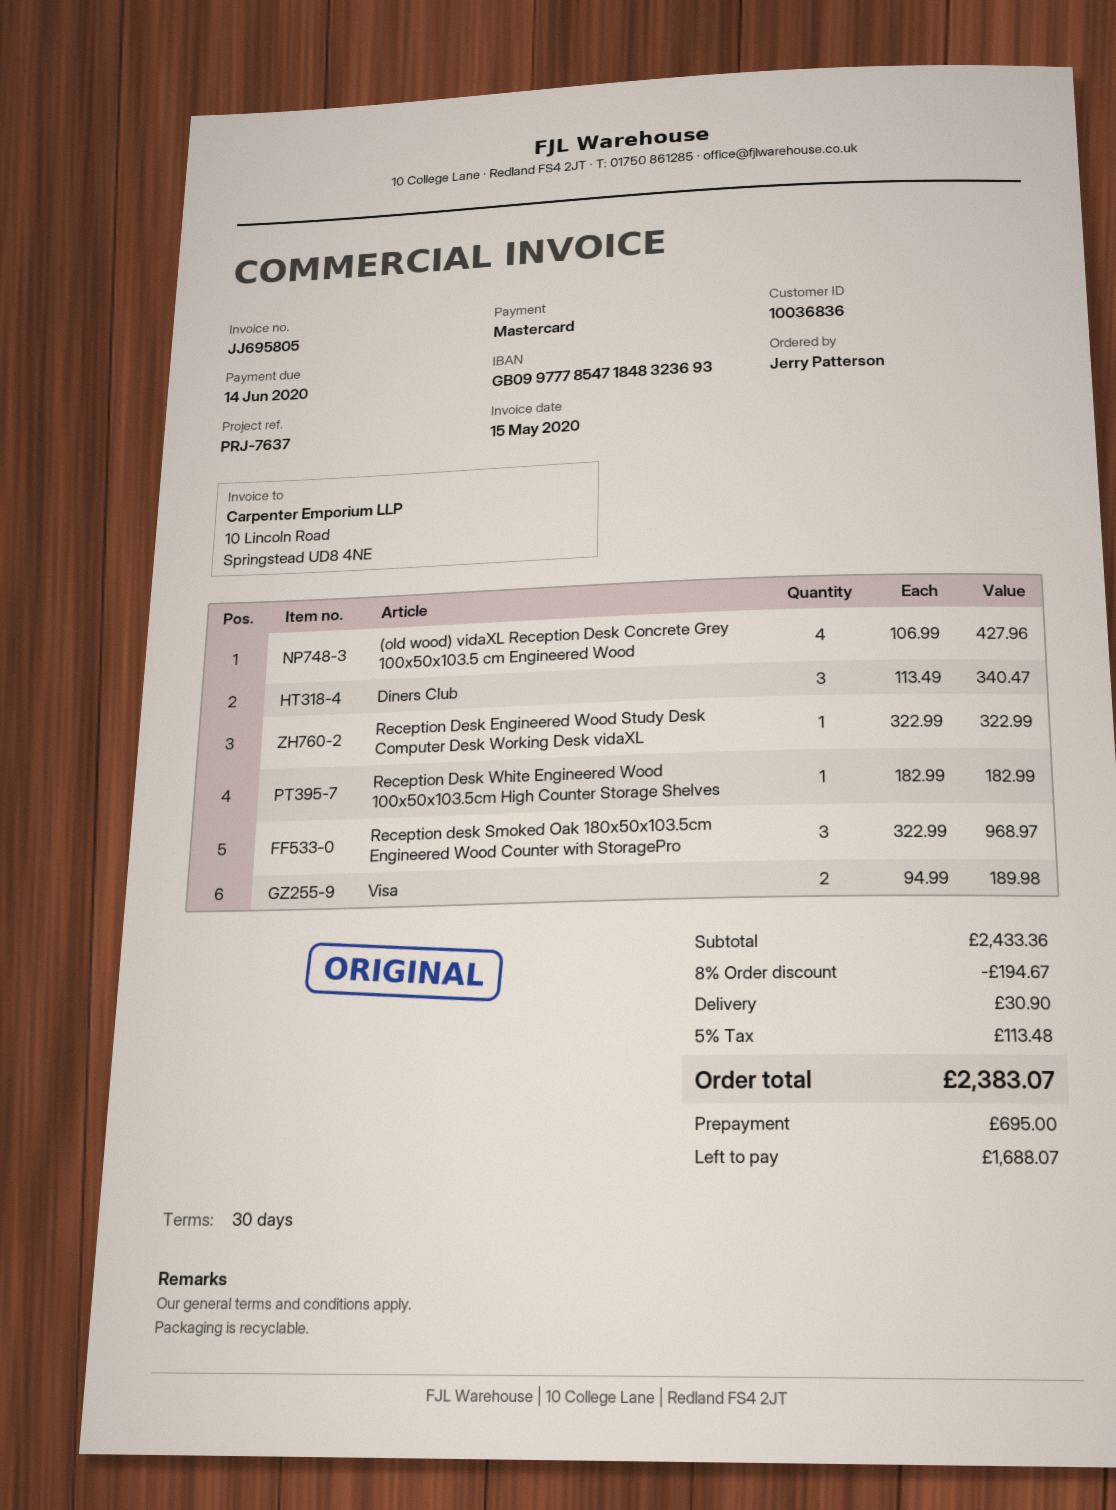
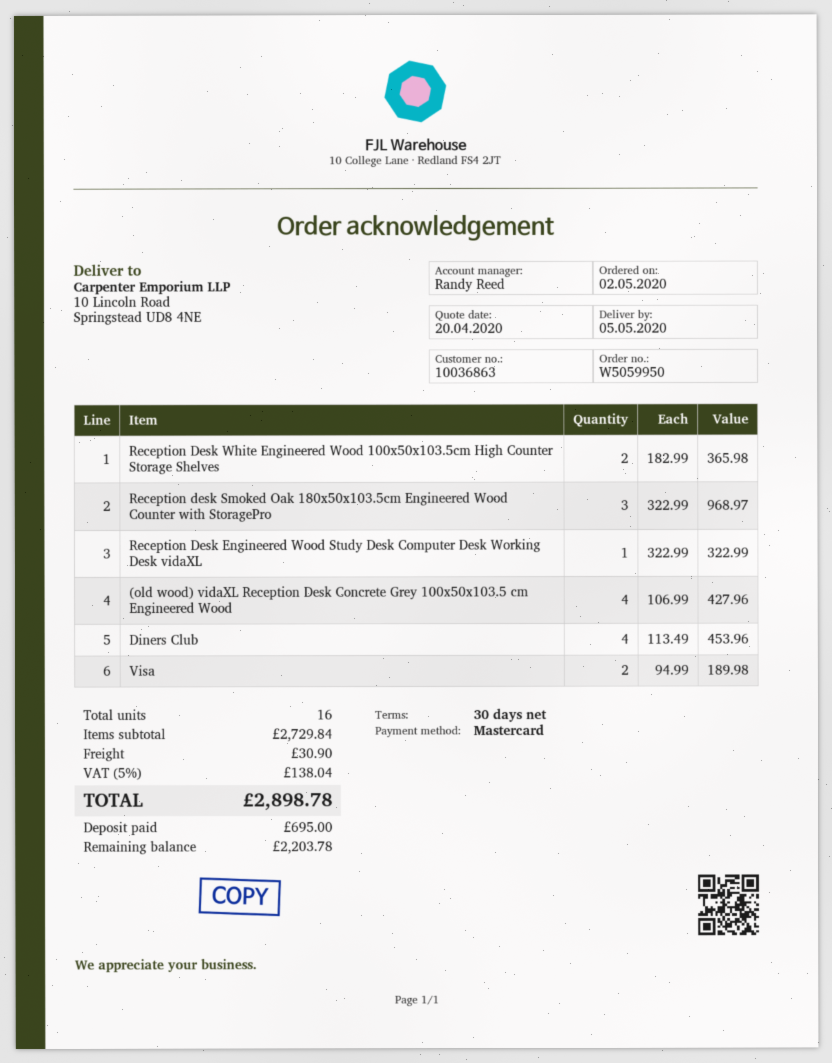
customer number: 10036836 -> 10036863
Diners Club: 3 x 113.49 = 340.47 -> 4 x 113.49 = 453.96
Reception Desk White Engineered Wood 100x50x103.5cm High Counter Storage Shelves: 1 x 182.99 = 182.99 -> 2 x 182.99 = 365.98
subtotal: 2433.36 -> 2729.84
discount: 8% = 194.67 -> none
tax: 5% = 113.48 -> 5% = 138.04
total: 2383.07 -> 2898.78
balance: 1688.07 -> 2203.78

